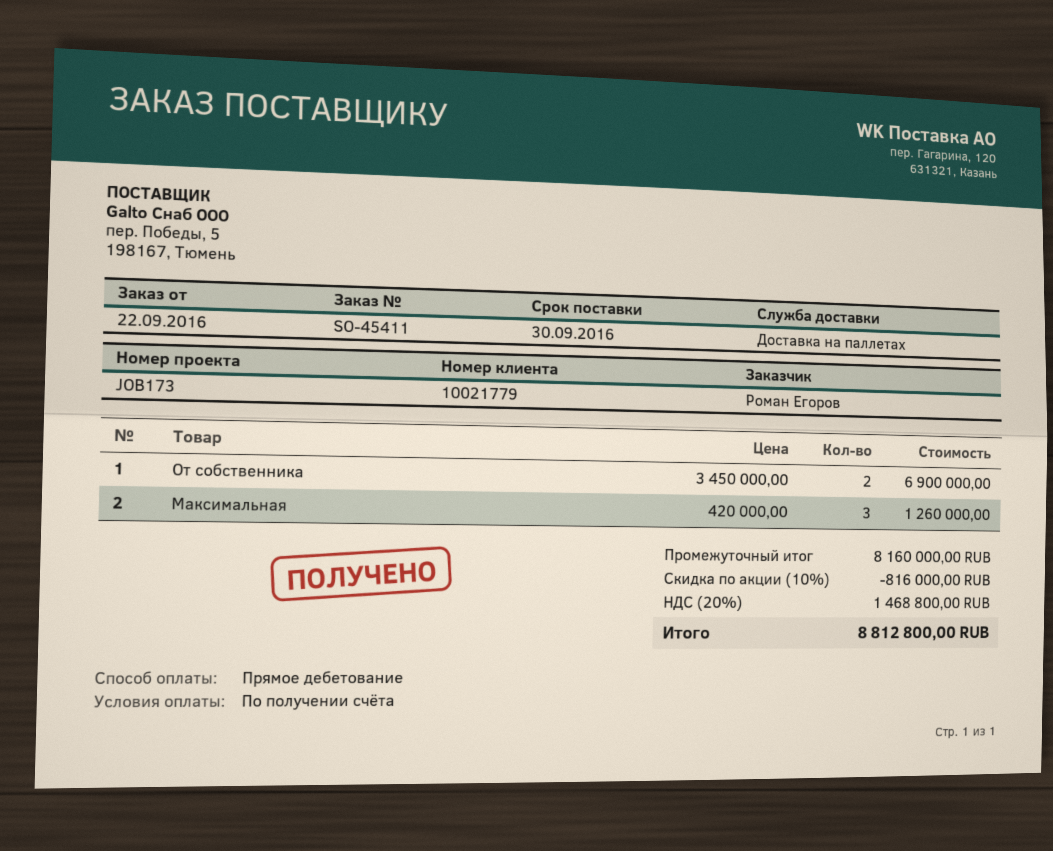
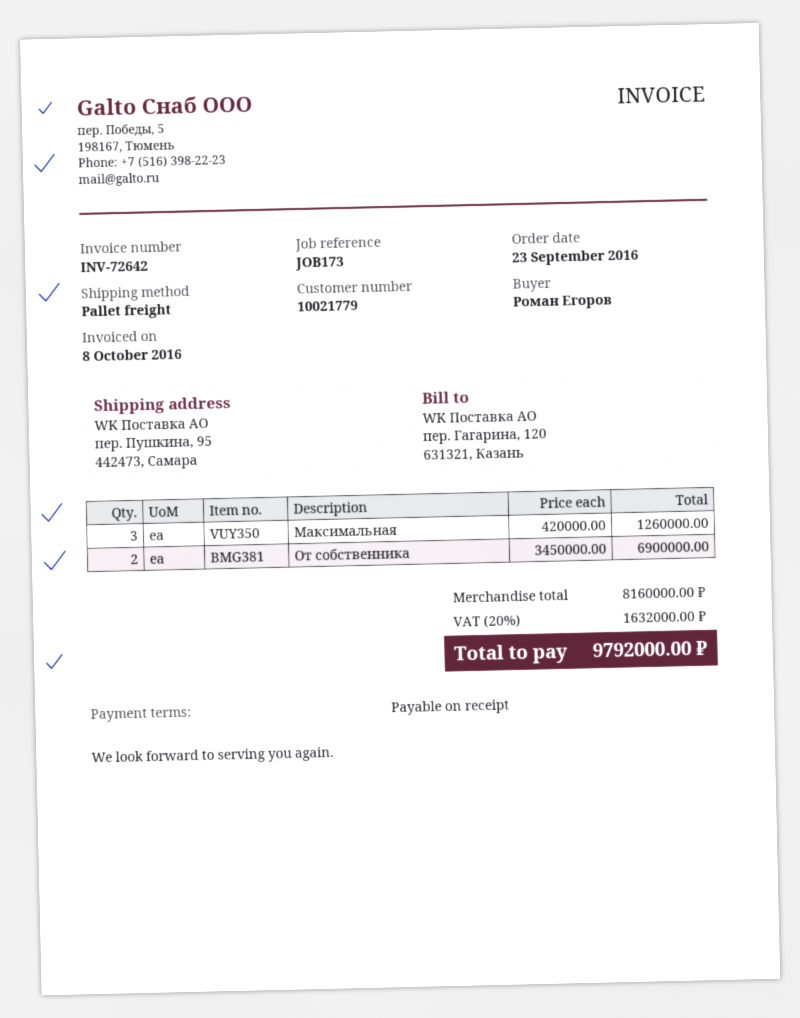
order date: 2016-09-22 -> 2016-09-23
discount: 10% = 816000.00 -> none
tax: 20% = 1468800.00 -> 20% = 1632000.00
total: 8812800.00 -> 9792000.00

